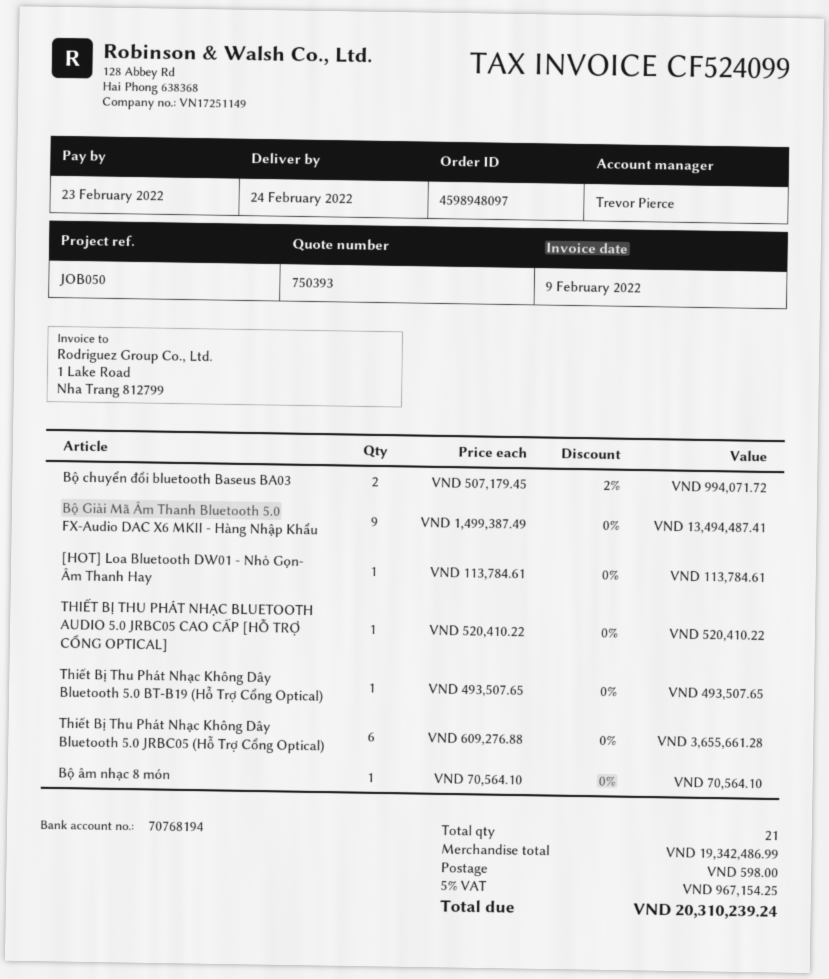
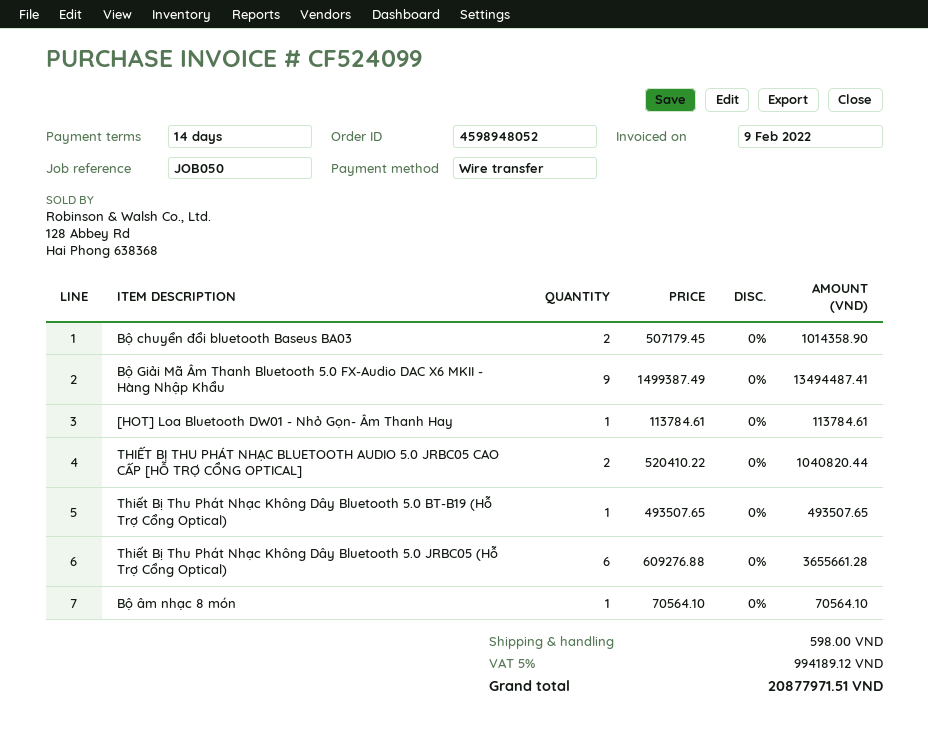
order number: 4598948097 -> 4598948052
Bộ chuyển đổi bluetooth Baseus BA03: 2 x 507179.45 - 2% = 994071.72 -> 2 x 507179.45 = 1014358.90
THIẾT BỊ THU PHÁT NHẠC BLUETOOTH AUDIO 5.0 JRBC05 CAO CẤP [HỖ TRỢ CỔNG OPTICAL]: 1 x 520410.22 = 520410.22 -> 2 x 520410.22 = 1040820.44
tax: 5% = 967154.25 -> 5% = 994189.12
total: 20310239.24 -> 20877971.51

